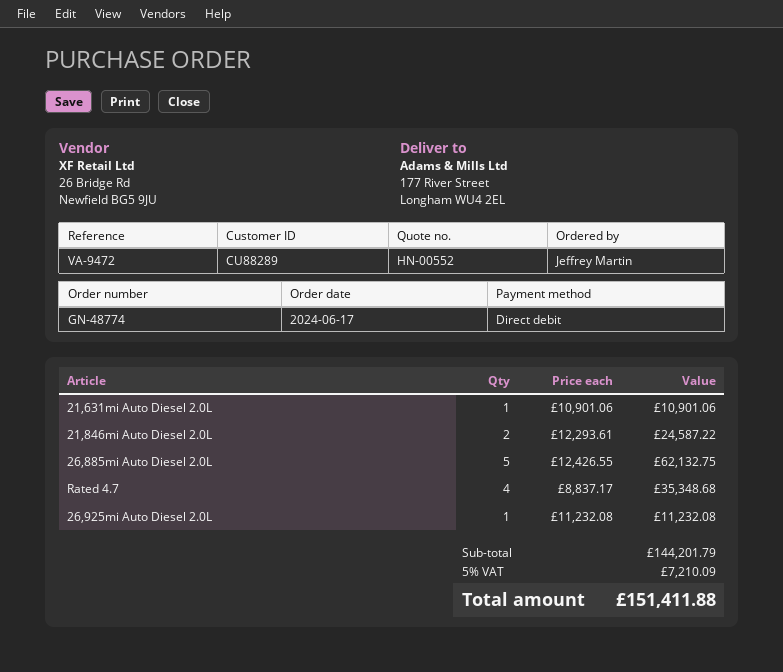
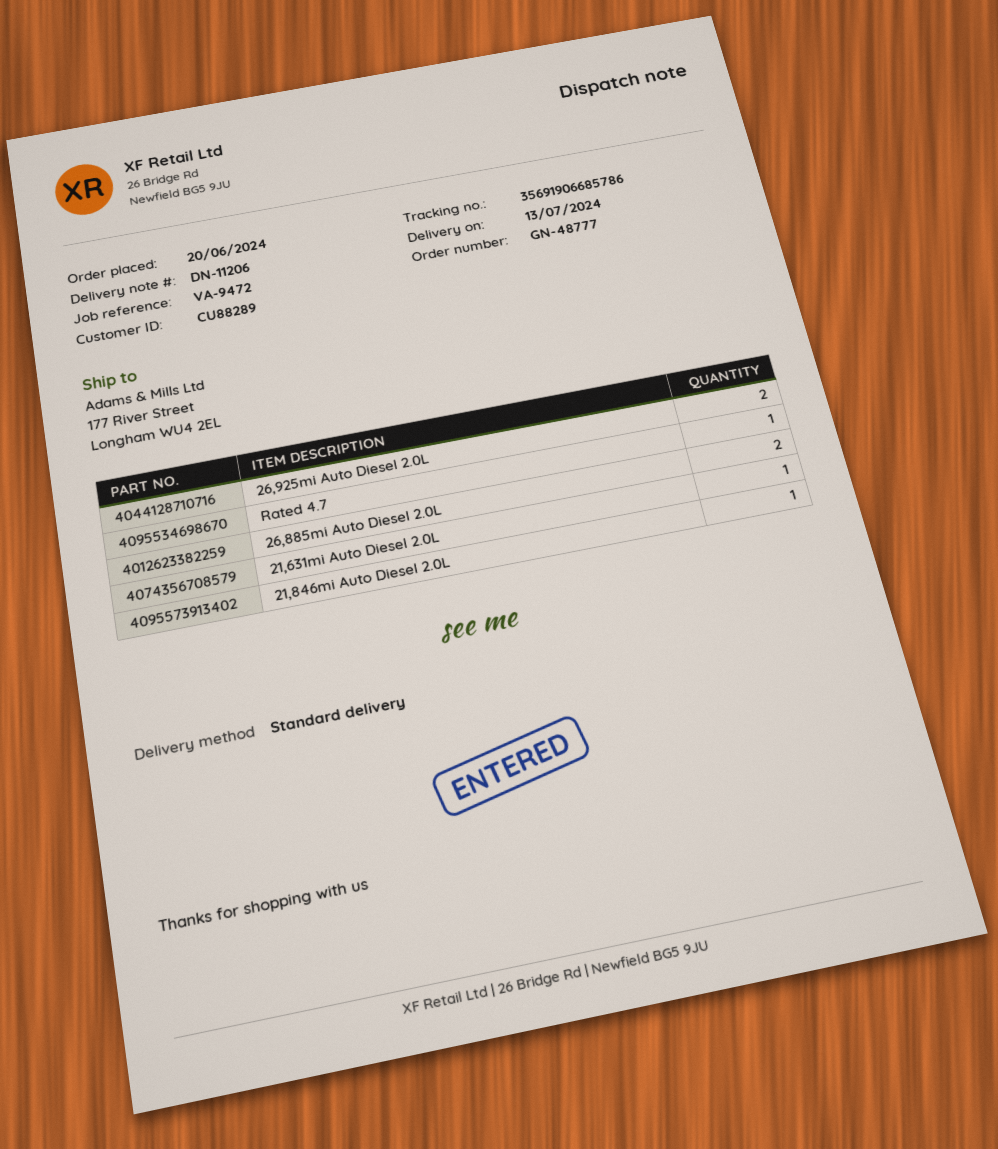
order number: GN-48774 -> GN-48777
order date: 2024-06-17 -> 2024-06-20
21,846mi Auto Diesel 2.0L: 2 -> 1
26,885mi Auto Diesel 2.0L: 5 -> 2
Rated 4.7: 4 -> 1
26,925mi Auto Diesel 2.0L: 1 -> 2

